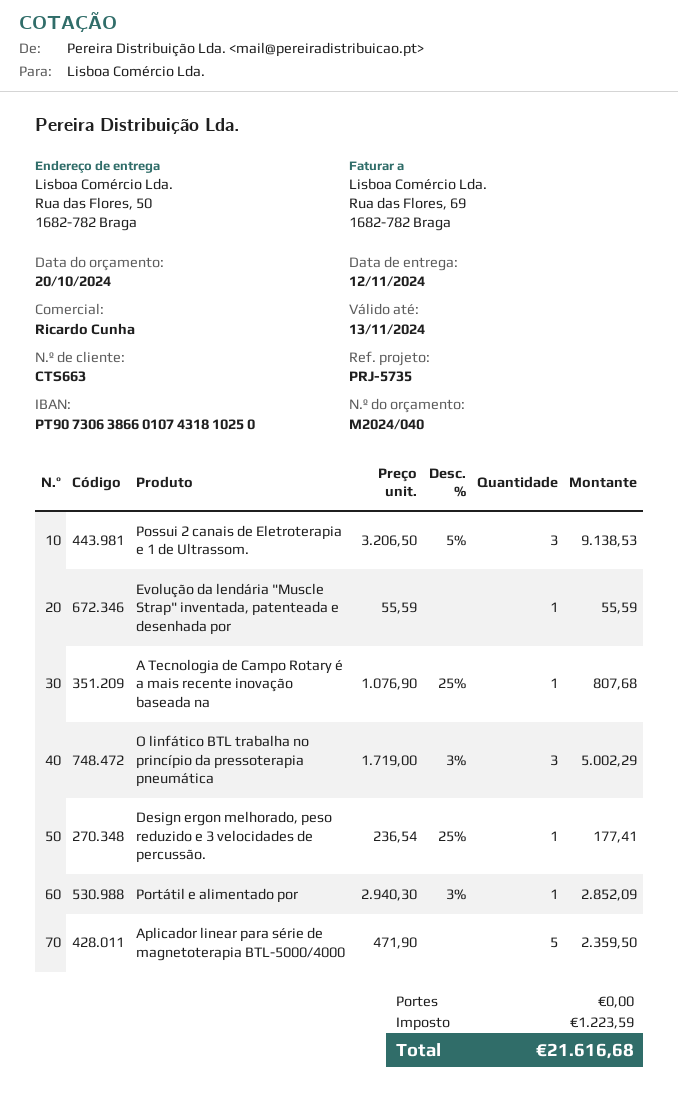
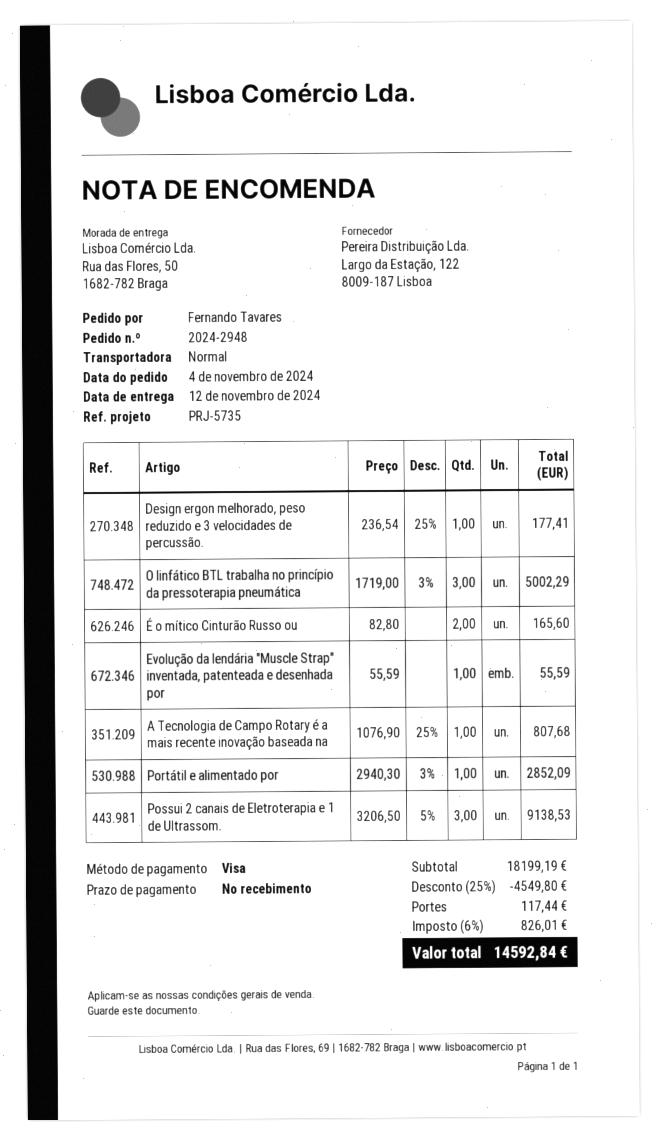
Aplicador linear para série de magnetoterapia BTL-5000/4000: 5 x 471.90 = 2359.50 -> none
É o mítico Cinturão Russo ou: none -> 2 x 82.80 = 165.60
discount: none -> 25% = 4549.80
shipping: 0.00 -> 117.44
tax: 1223.59 -> 826.01
total: 21616.68 -> 14592.84

